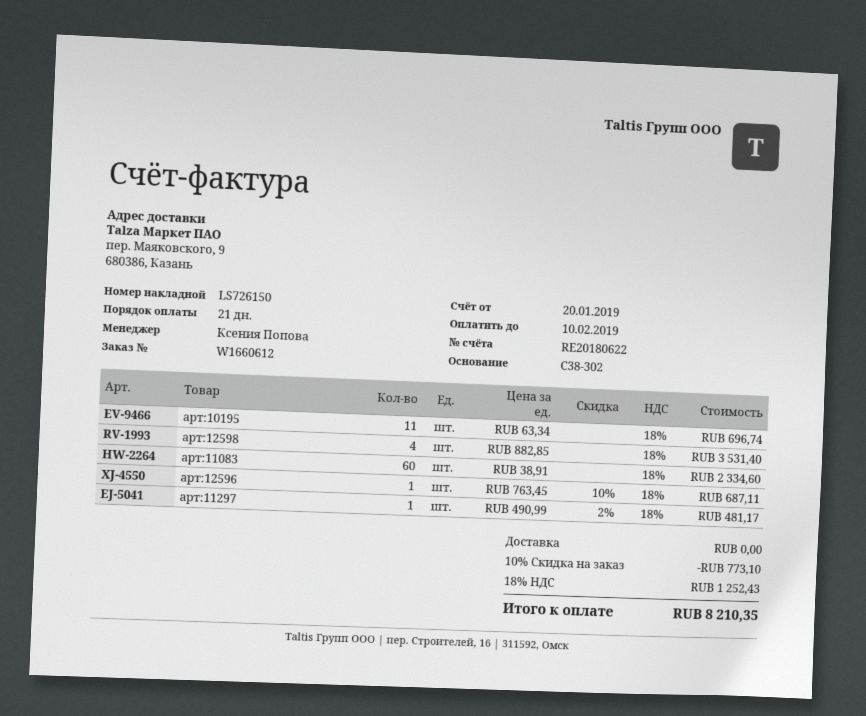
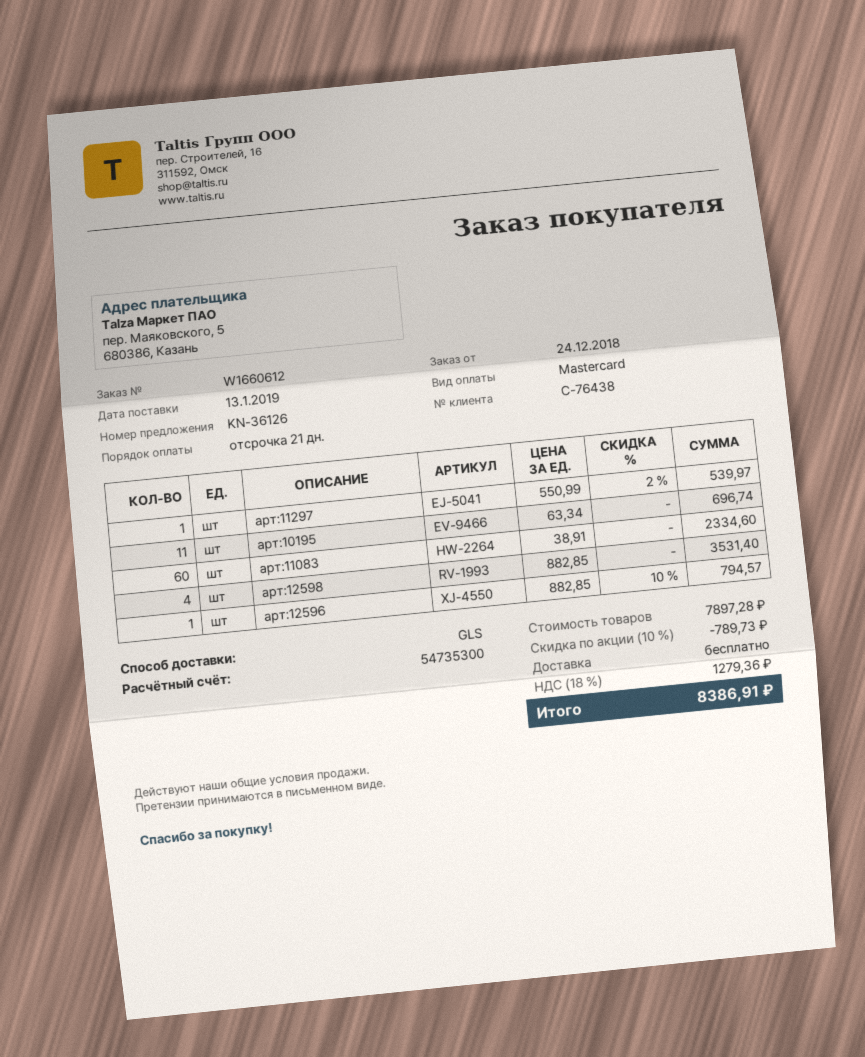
арт:12596: 1 x 763.45 - 10% = 687.11 -> 1 x 882.85 - 10% = 794.57
арт:11297: 1 x 490.99 - 2% = 481.17 -> 1 x 550.99 - 2% = 539.97
discount: 10% = 773.10 -> 10% = 789.73
tax: 18% = 1252.43 -> 18% = 1279.36
total: 8210.35 -> 8386.91

